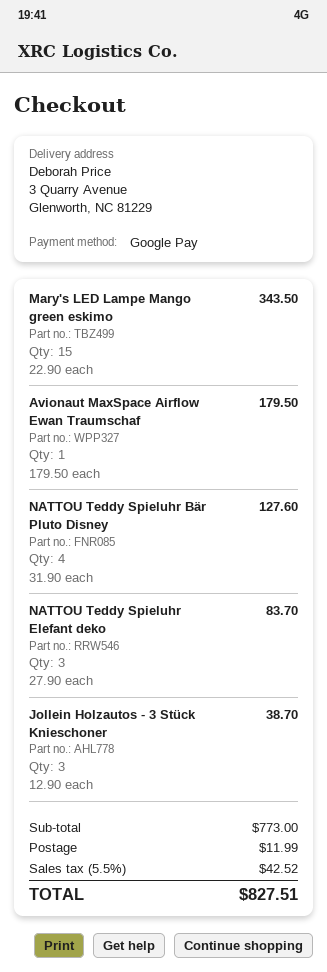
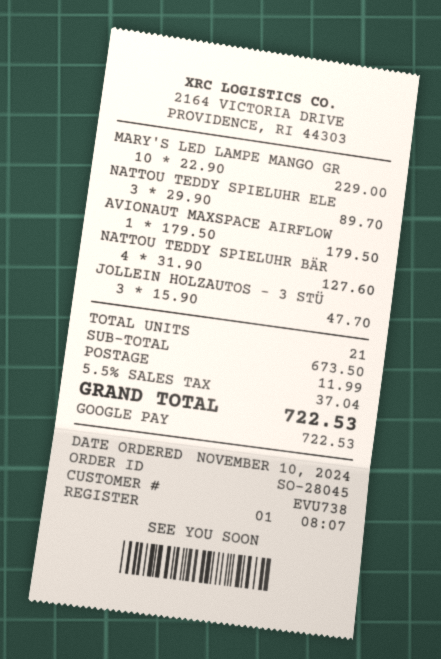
Mary's LED Lampe Mango green eskimo: 15 x 22.90 = 343.50 -> 10 x 22.90 = 229.00
NATTOU Teddy Spieluhr Elefant deko: 3 x 27.90 = 83.70 -> 3 x 29.90 = 89.70
Jollein Holzautos - 3 Stück Knieschoner: 3 x 12.90 = 38.70 -> 3 x 15.90 = 47.70
subtotal: 773.00 -> 673.50
tax: 5.5% = 42.52 -> 5.5% = 37.04
total: 827.51 -> 722.53

